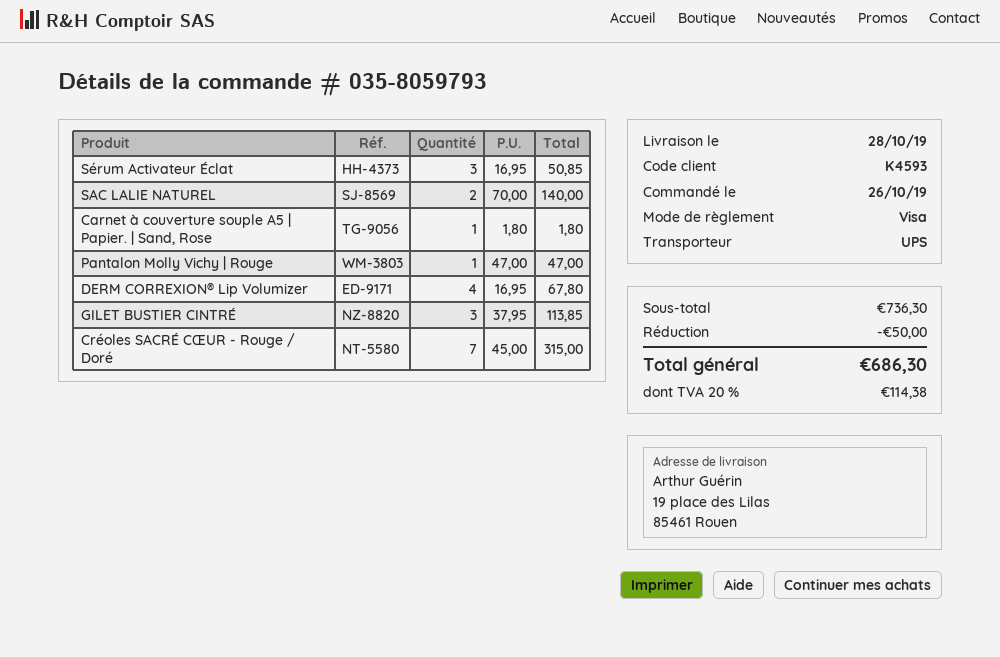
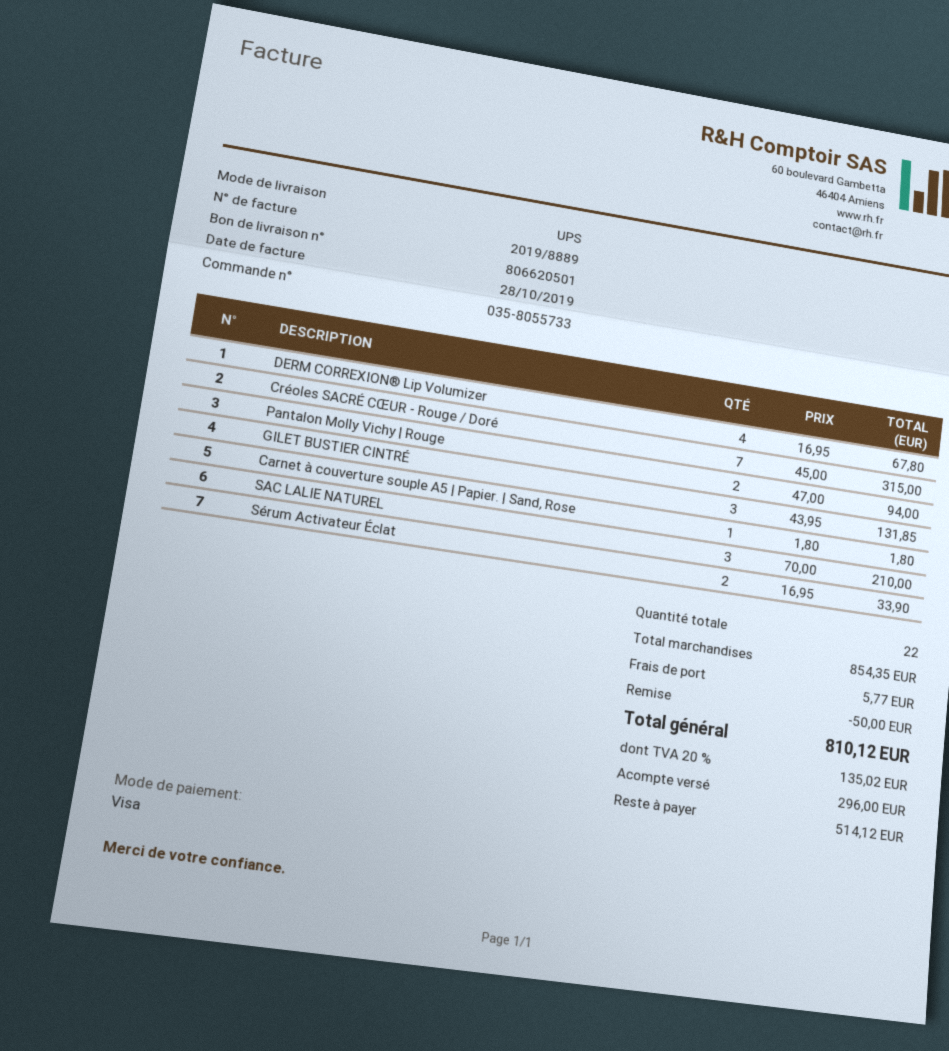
order number: 035-8059793 -> 035-8055733
Sérum Activateur Éclat: 3 x 16.95 = 50.85 -> 2 x 16.95 = 33.90
SAC LALIE NATUREL: 2 x 70.00 = 140.00 -> 3 x 70.00 = 210.00
Pantalon Molly Vichy | Rouge: 1 x 47.00 = 47.00 -> 2 x 47.00 = 94.00
GILET BUSTIER CINTRÉ: 3 x 37.95 = 113.85 -> 3 x 43.95 = 131.85
subtotal: 736.30 -> 854.35
shipping: none -> 5.77
tax: 20% = 114.38 -> 20% = 135.02
total: 686.30 -> 810.12

